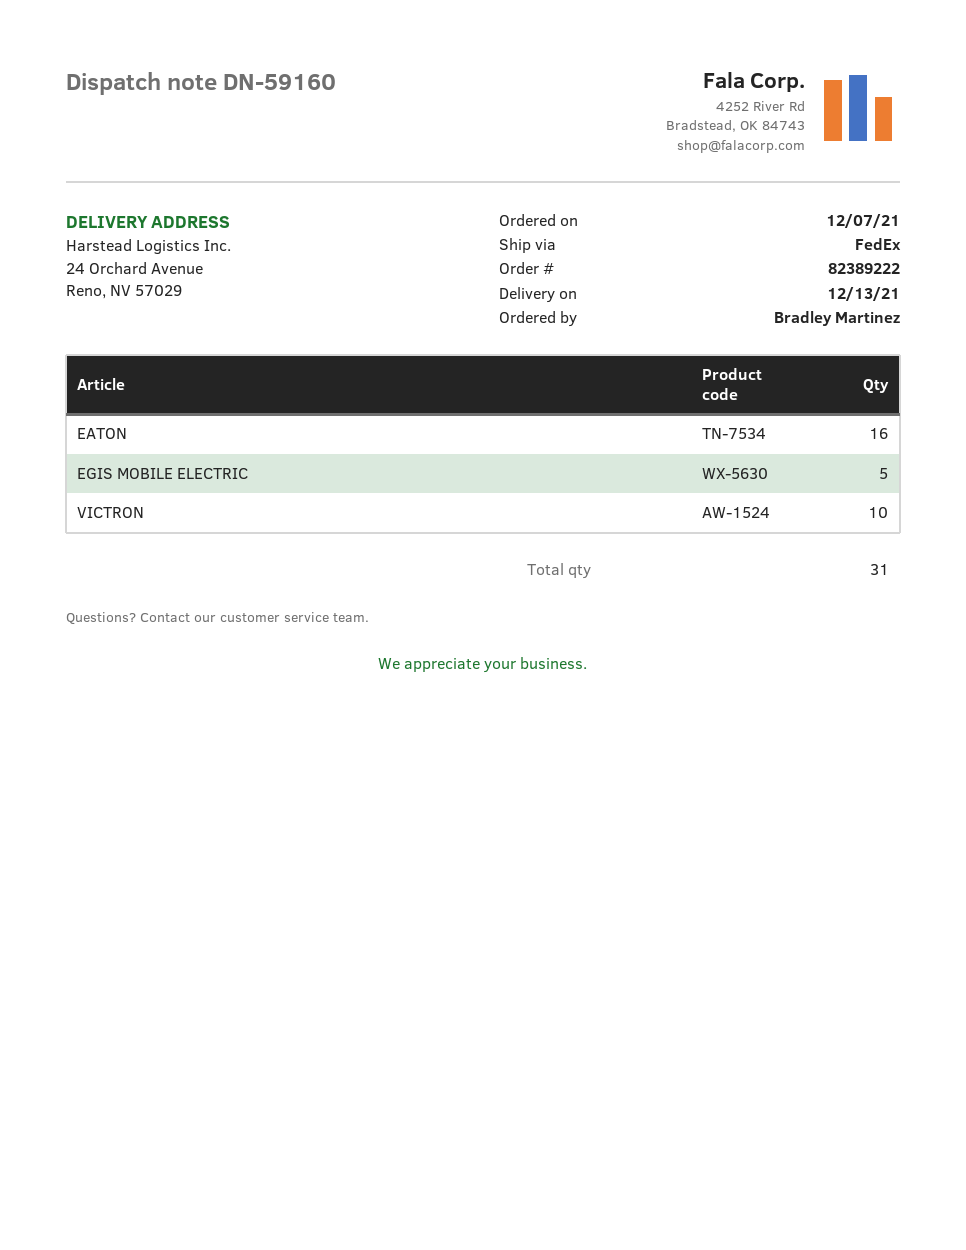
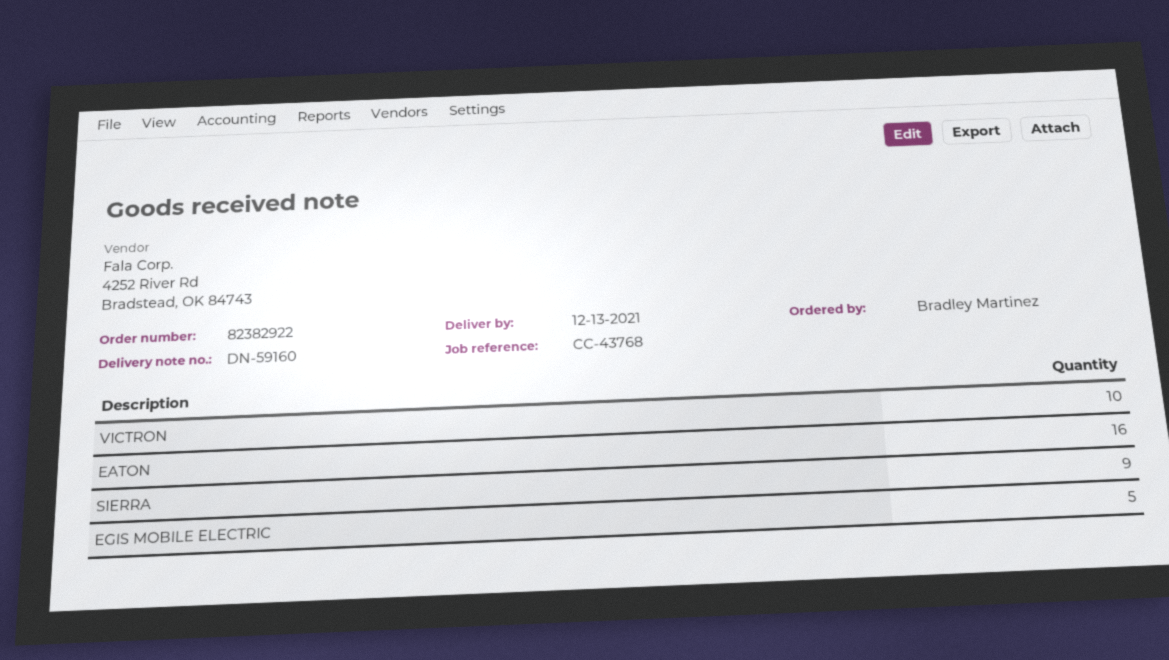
order number: 82389222 -> 82382922
SIERRA: none -> 9

